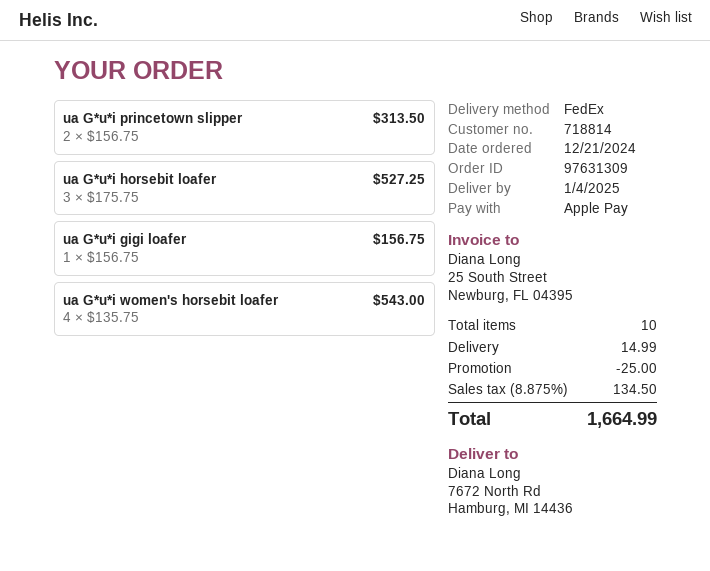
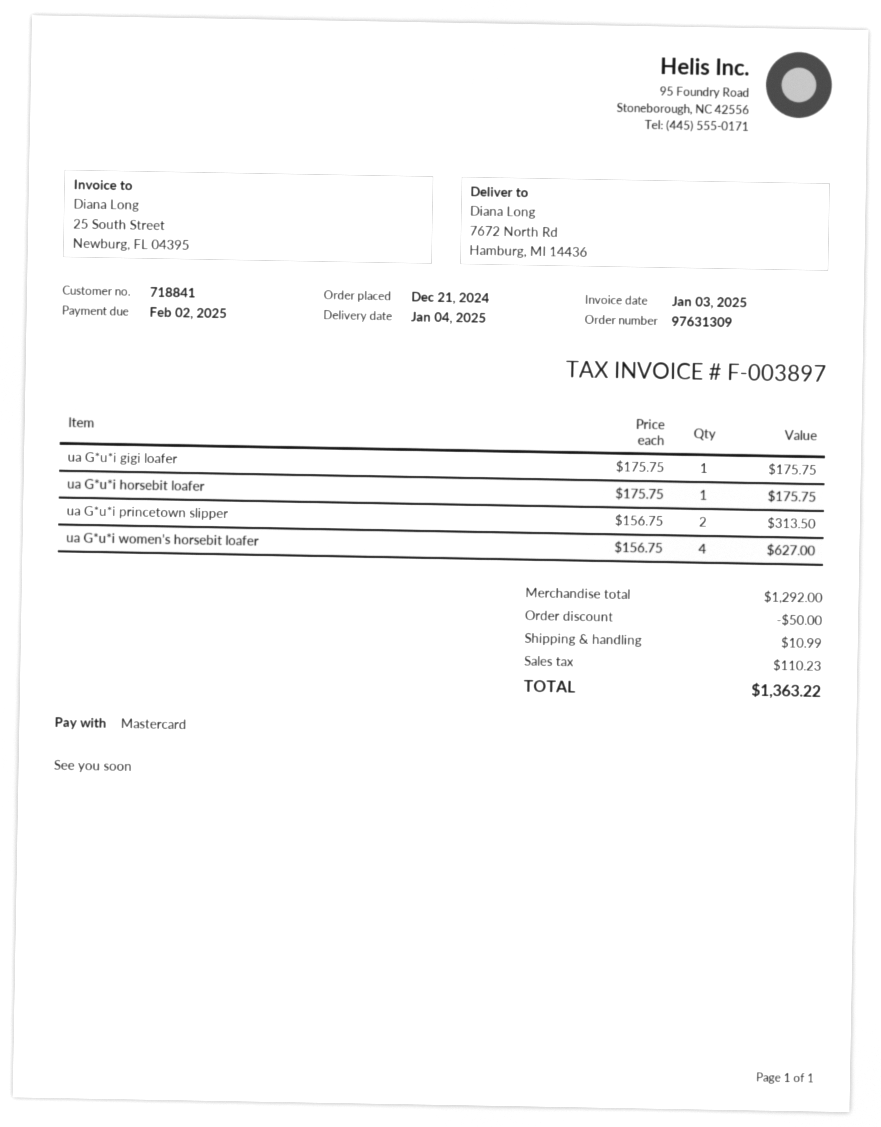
customer number: 718814 -> 718841
payment method: Apple Pay -> Mastercard
ua G*u*i horsebit loafer: 3 x 175.75 = 527.25 -> 1 x 175.75 = 175.75
ua G*u*i gigi loafer: 1 x 156.75 = 156.75 -> 1 x 175.75 = 175.75
ua G*u*i women's horsebit loafer: 4 x 135.75 = 543.00 -> 4 x 156.75 = 627.00
discount: 25.00 -> 50.00
shipping: 14.99 -> 10.99
tax: 134.50 -> 110.23
total: 1664.99 -> 1363.22

